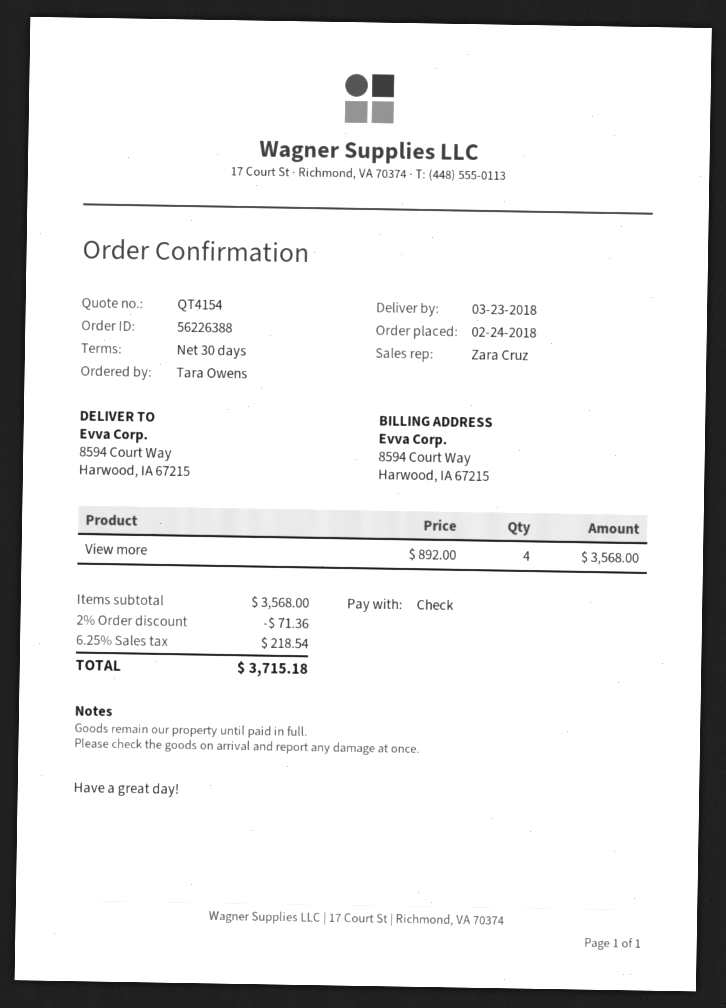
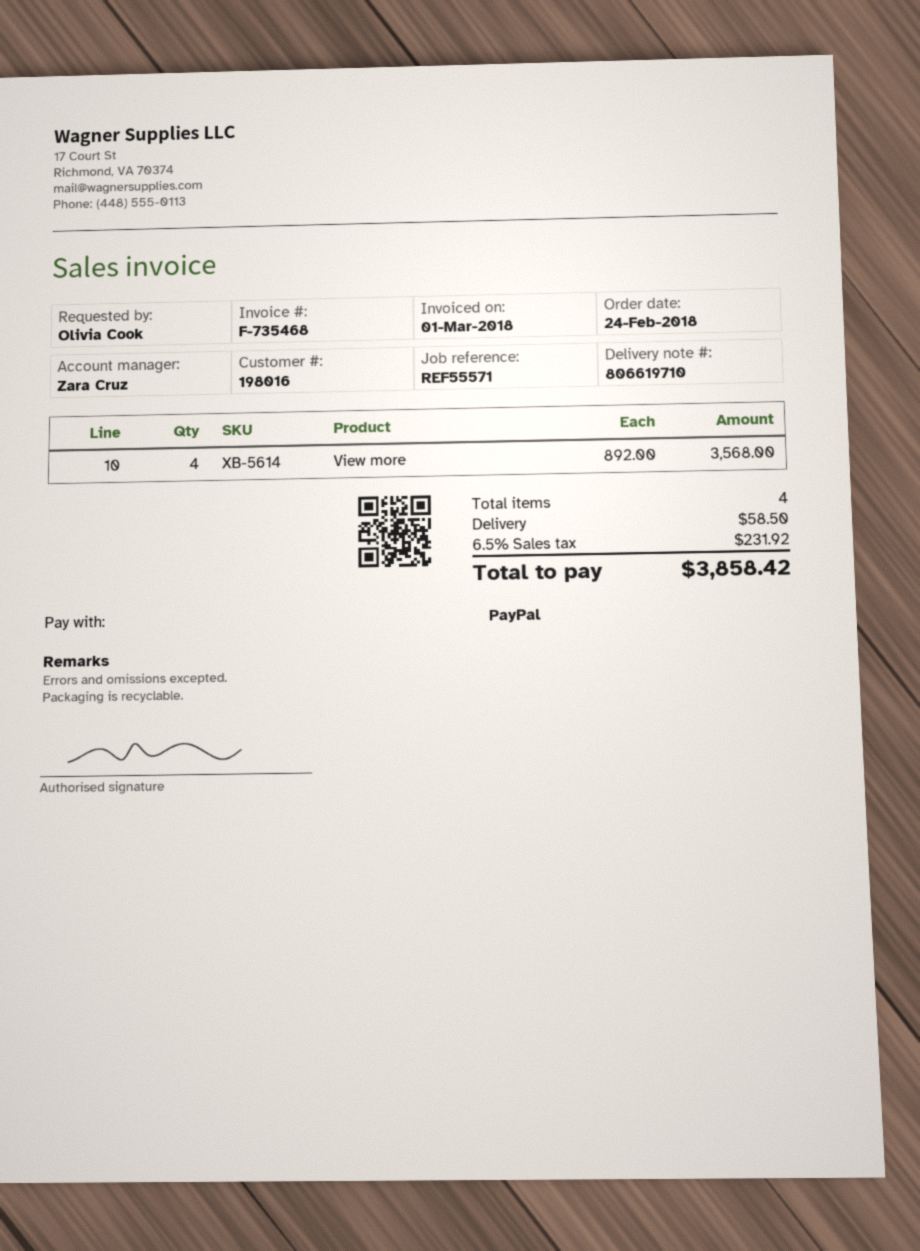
ordered by: Tara Owens -> Olivia Cook
payment method: cheque -> PayPal
discount: 2% = 71.36 -> none
shipping: none -> 58.50
tax: 6.25% = 218.54 -> 6.5% = 231.92
total: 3715.18 -> 3858.42

